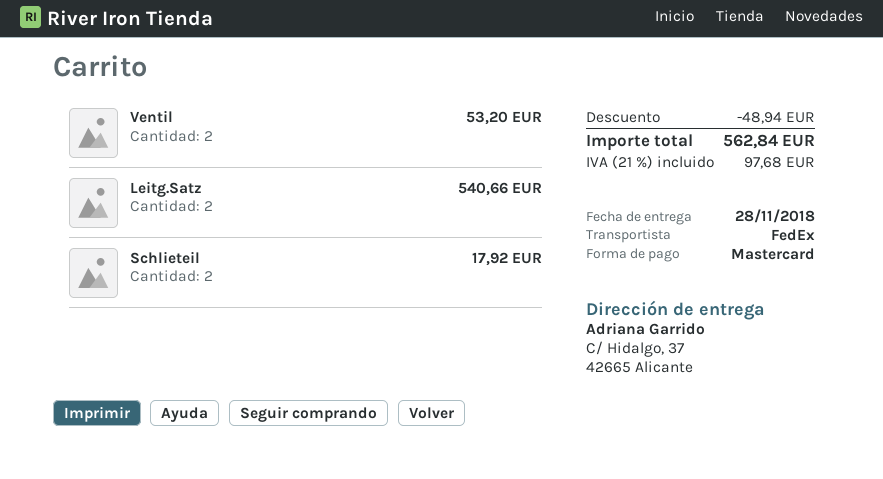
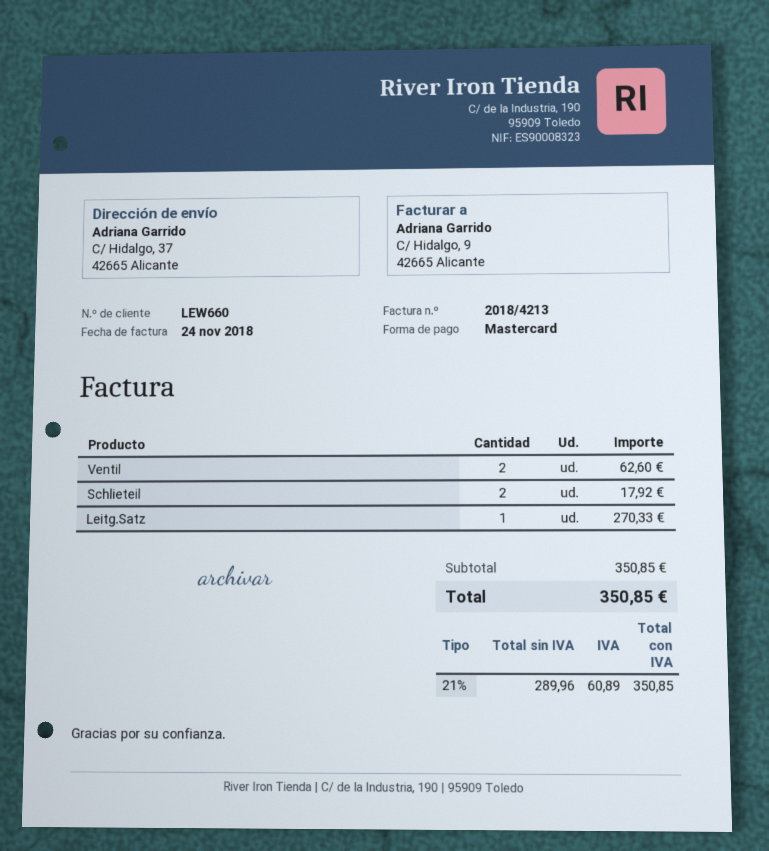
Ventil: 2 for 53.20 -> 2 for 62.60
Leitg.Satz: 2 for 540.66 -> 1 for 270.33
discount: 48.94 -> none
tax: 21% = 97.68 -> 21% = 60.89
total: 562.84 -> 350.85

